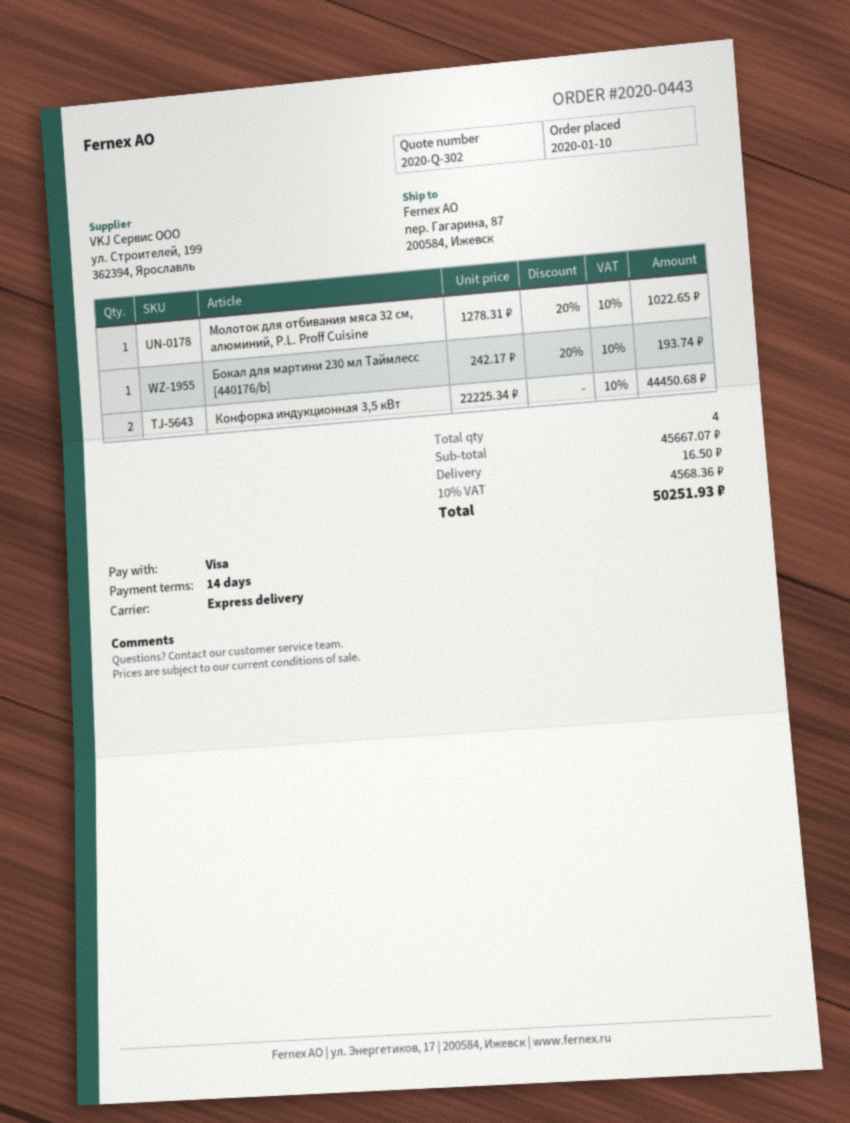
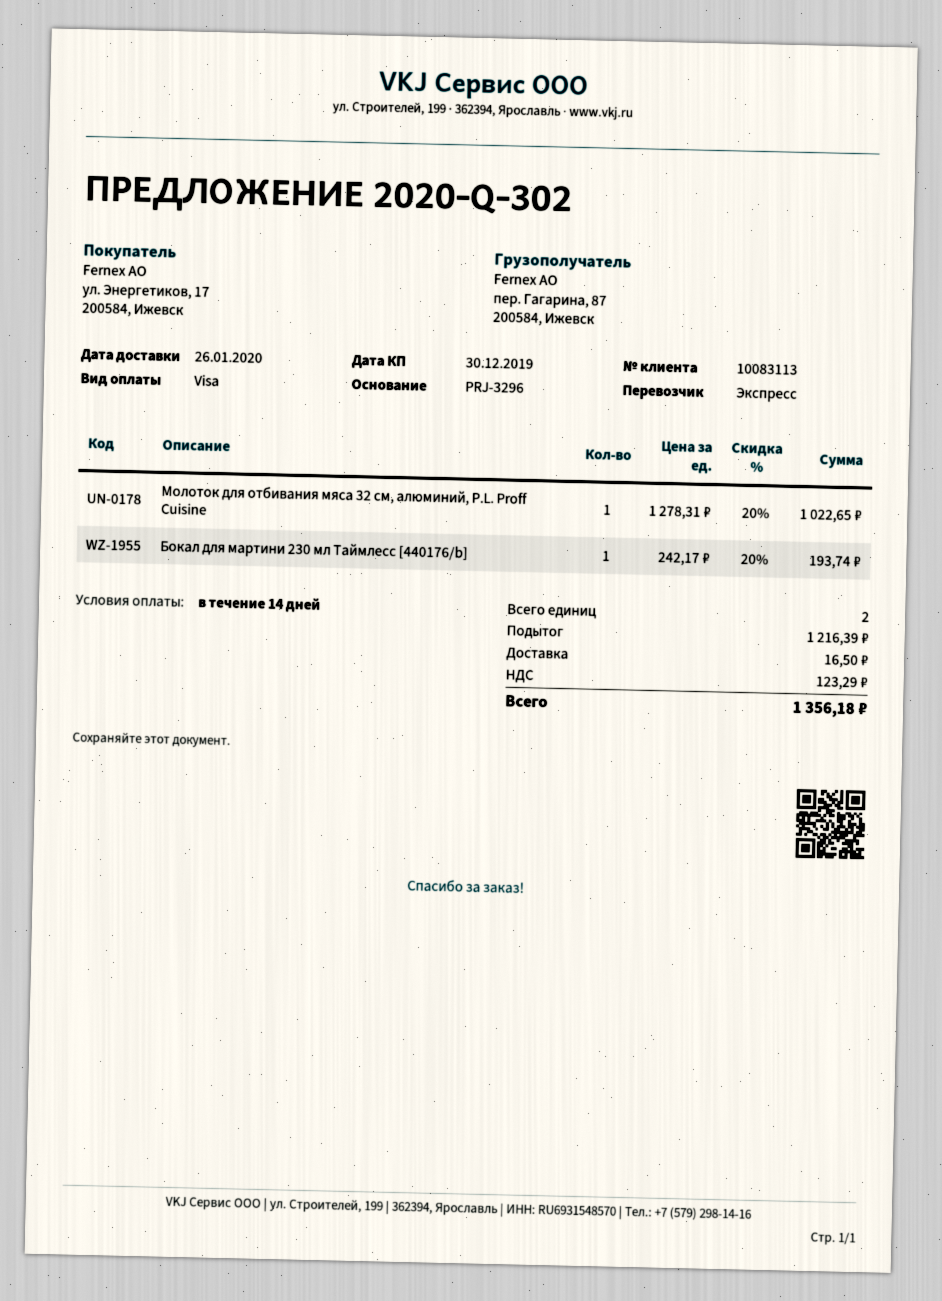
Конфорка индукционная 3,5 кВт: 2 x 22225.34 = 44450.68 -> none
total quantity: 4 -> 2
subtotal: 45667.07 -> 1216.39
tax: 4568.36 -> 123.29
total: 50251.93 -> 1356.18

